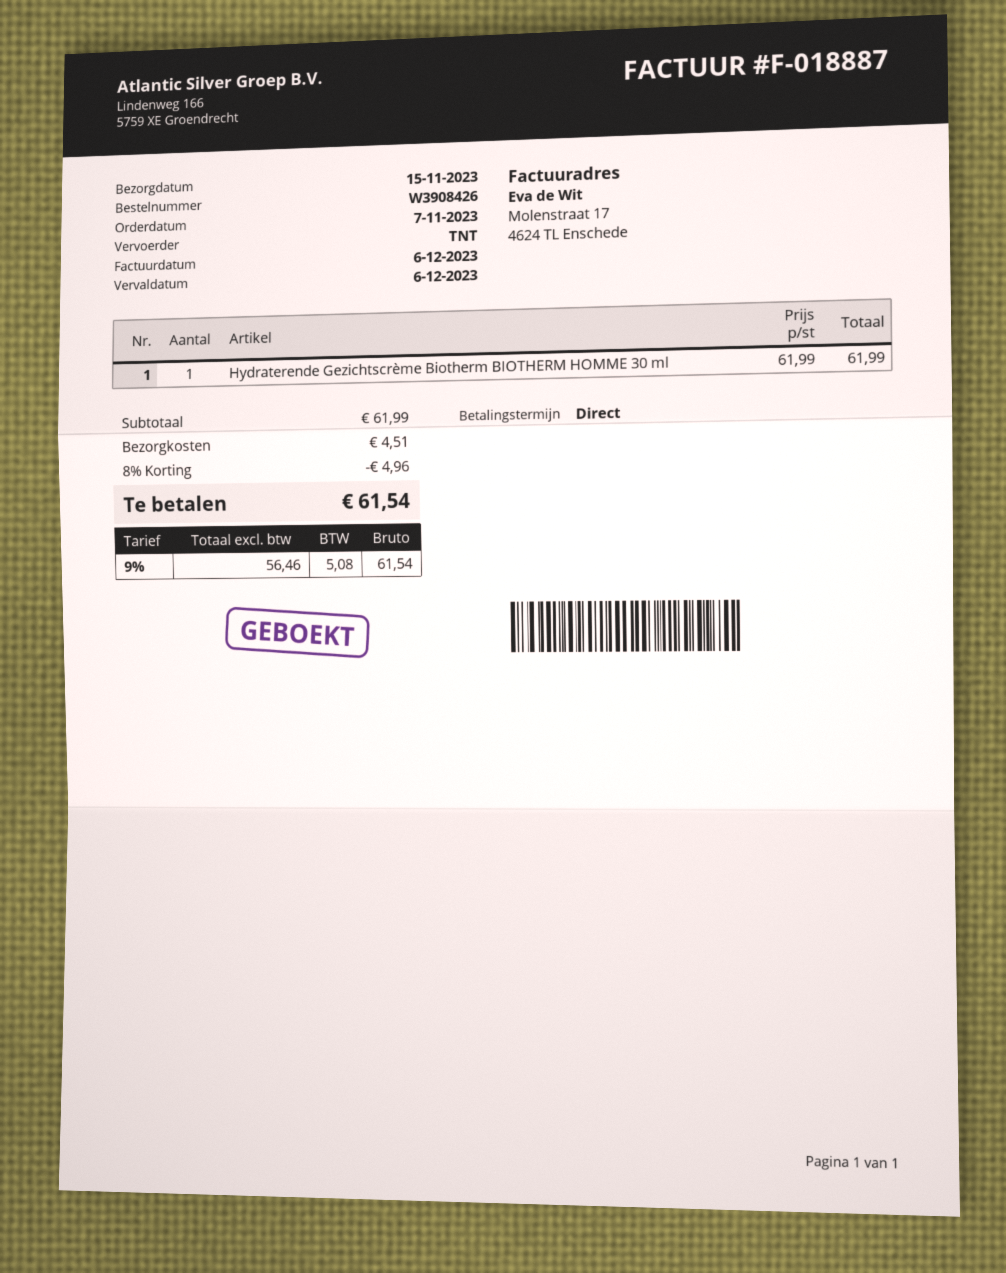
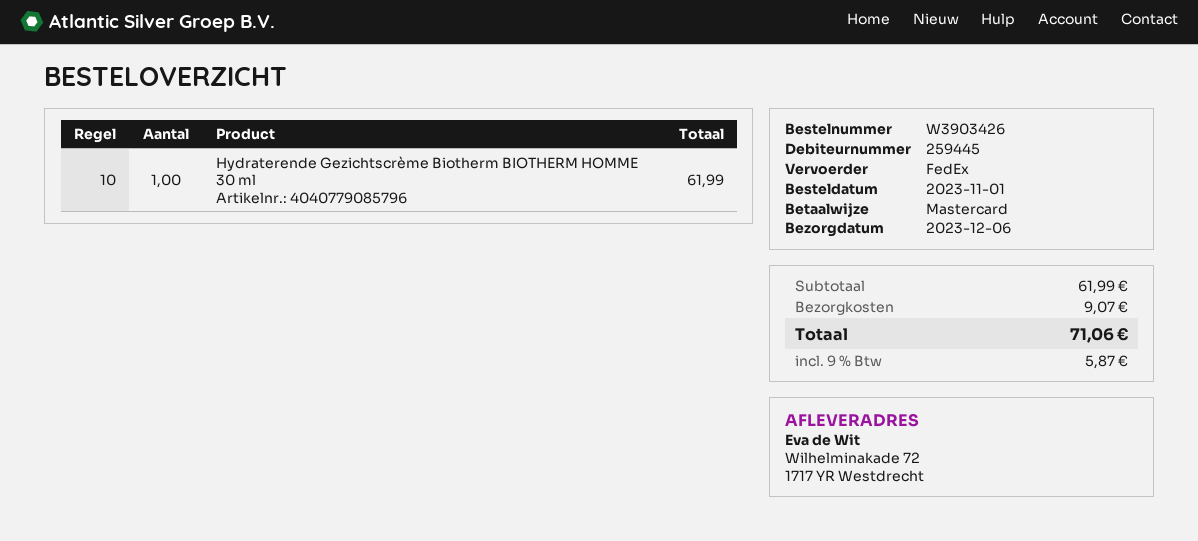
order number: W3908426 -> W3903426
order date: 2023-11-07 -> 2023-11-01
delivery date: 2023-11-15 -> 2023-12-06
shipping method: TNT -> FedEx
discount: 8% = 4.96 -> none
shipping: 4.51 -> 9.07
tax: 9% = 5.08 -> 9% = 5.87
total: 61.54 -> 71.06

